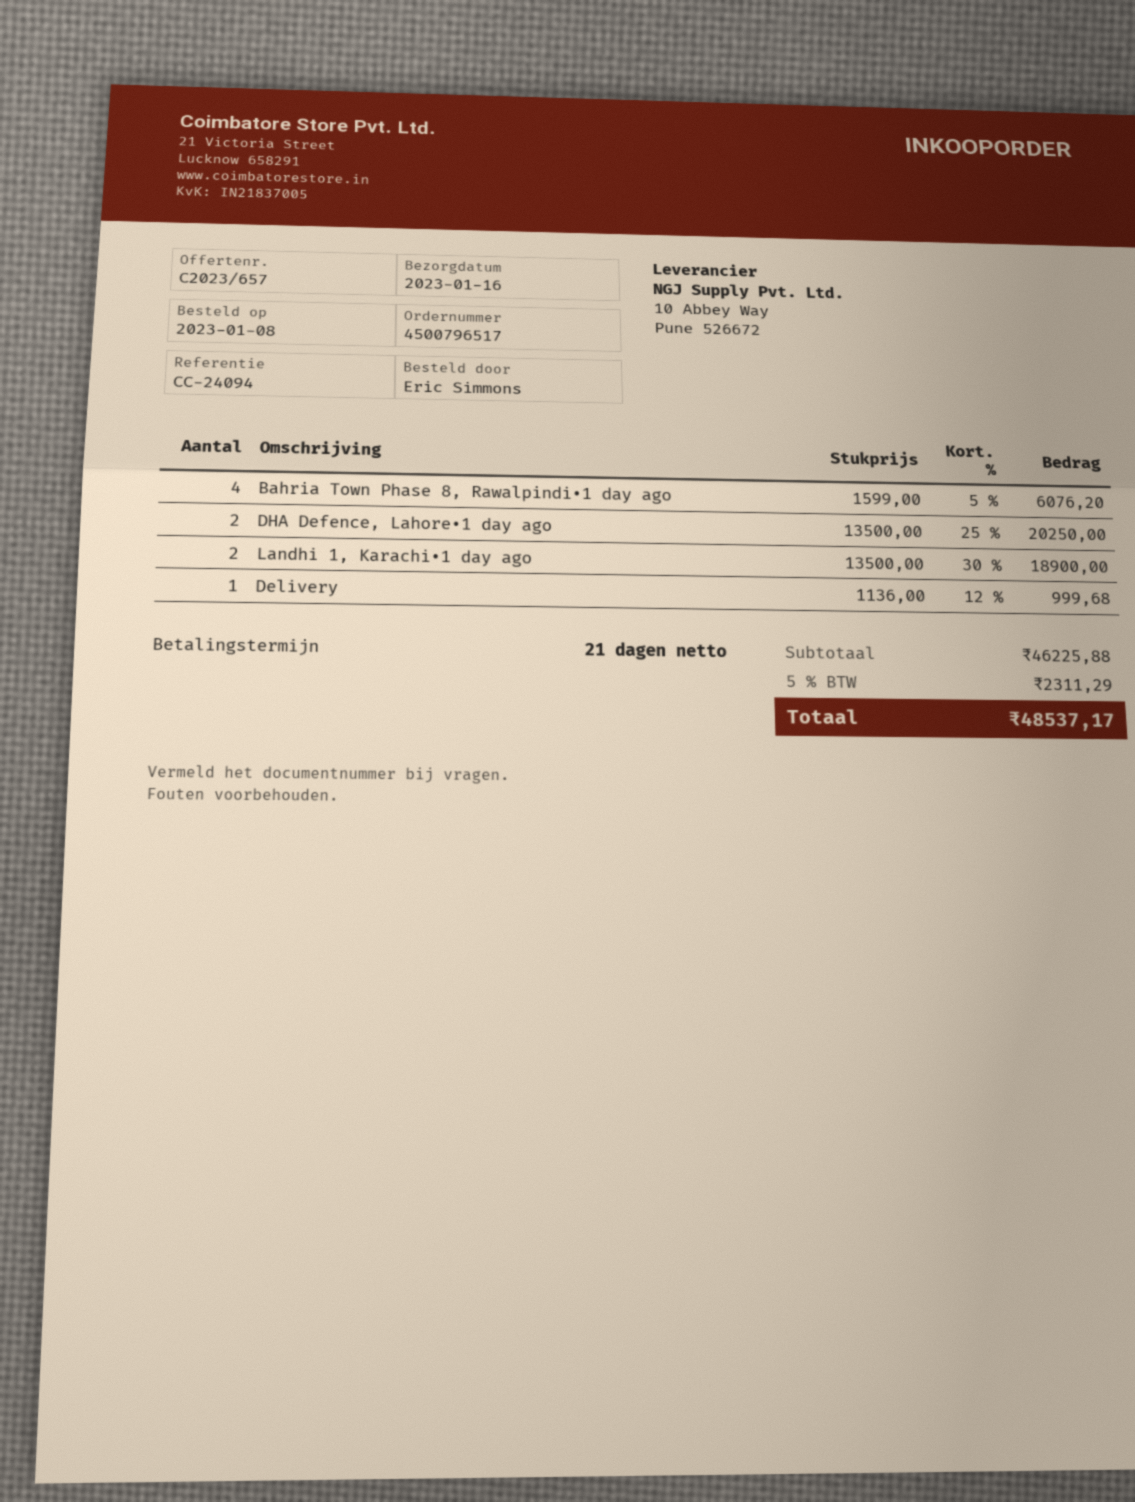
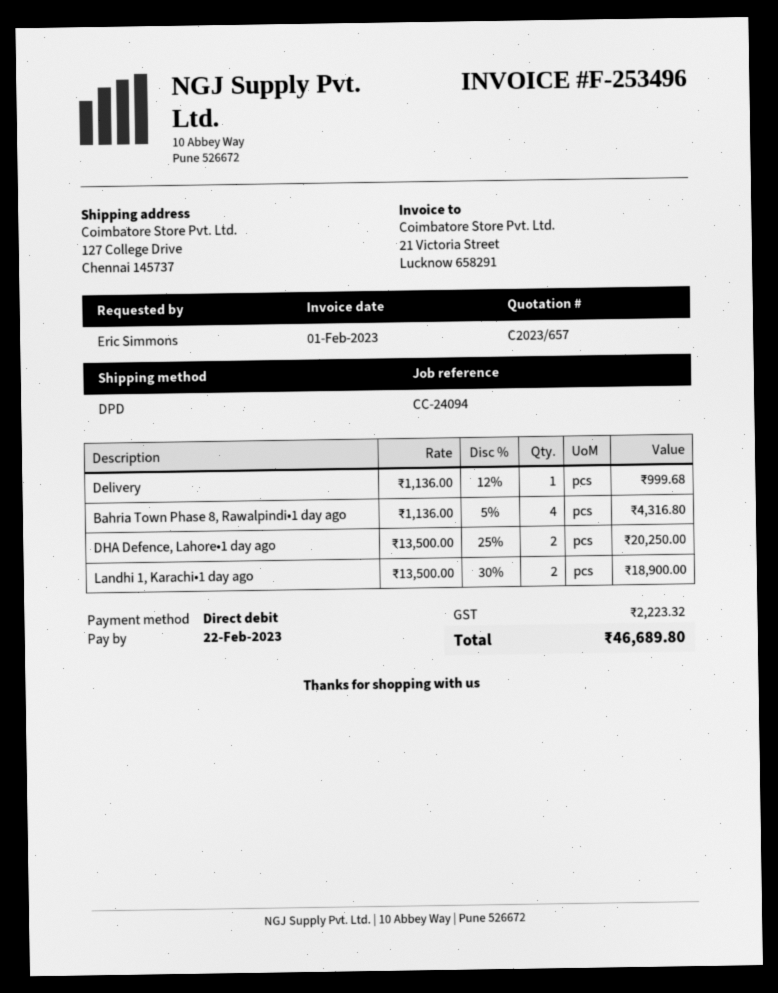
Bahria Town Phase 8, Rawalpindi•1 day ago: 4 x 1599.00 - 5% = 6076.20 -> 4 x 1136.00 - 5% = 4316.80
tax: 2311.29 -> 2223.32
total: 48537.17 -> 46689.80

